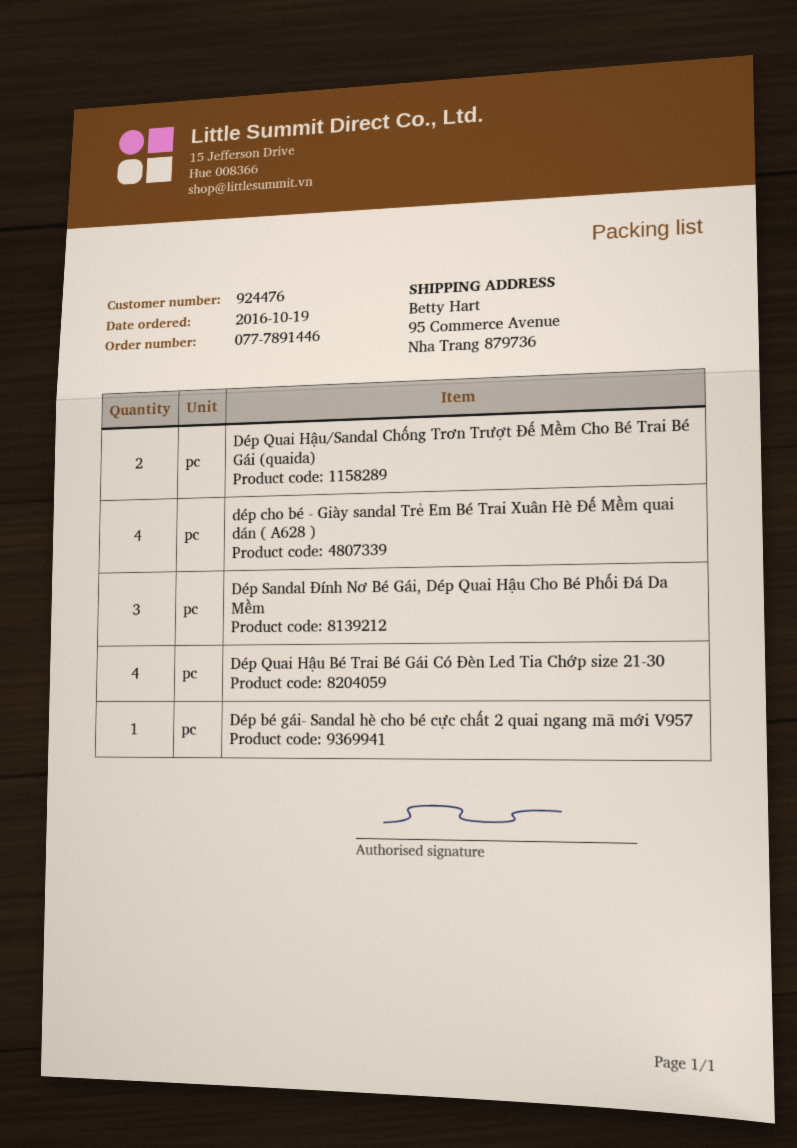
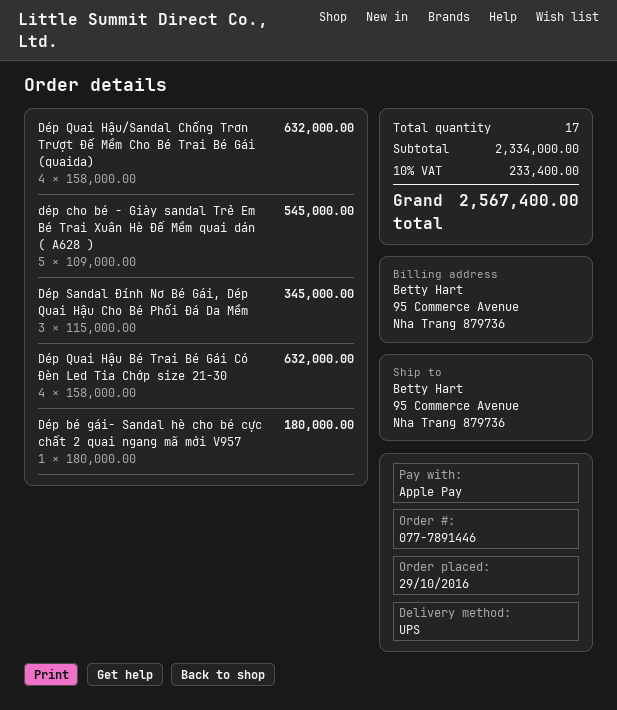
order date: 2016-10-19 -> 2016-10-29
Dép Quai Hậu/Sandal Chống Trơn Trượt Đế Mềm Cho Bé Trai Bé Gái (quaida): 2 -> 4
dép cho bé - Giày sandal Trẻ Em Bé Trai Xuân Hè Đế Mềm quai dán ( A628 ): 4 -> 5

